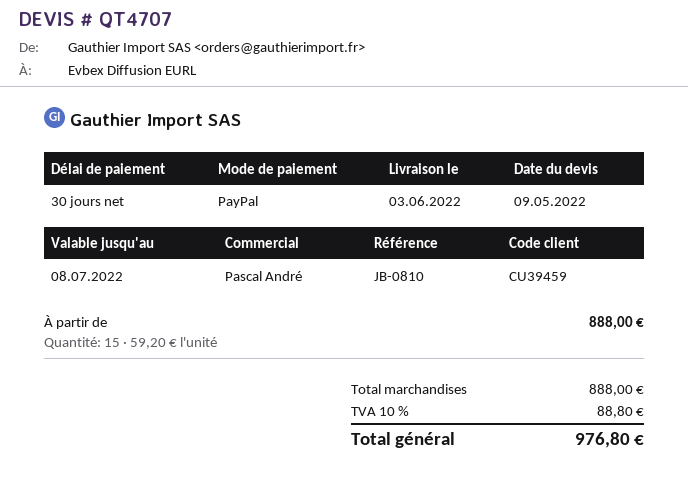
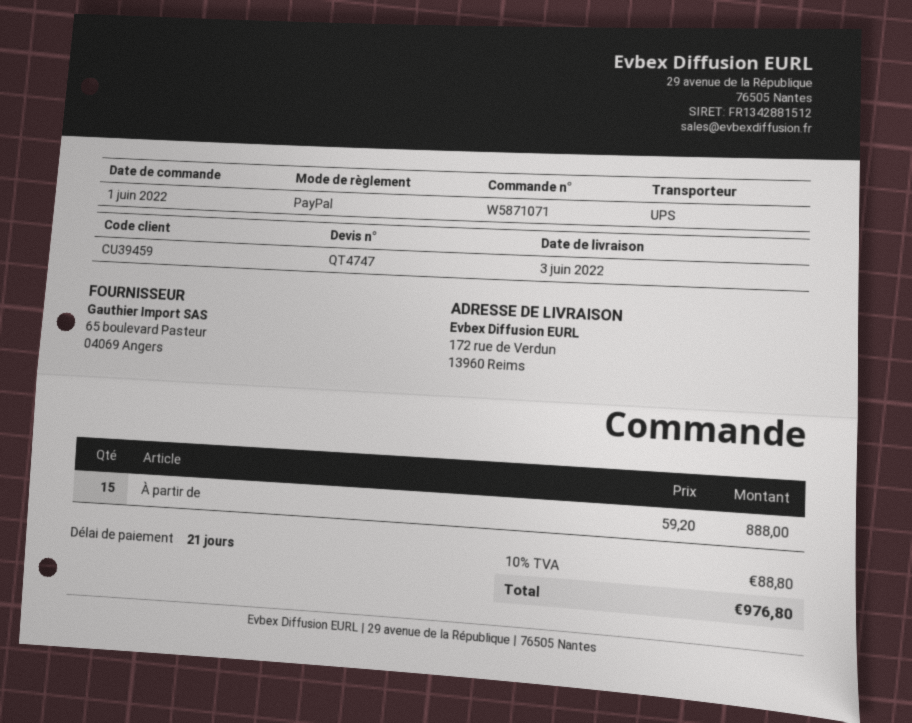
quote number: QT4707 -> QT4747
payment terms: 30 days -> 21 days

